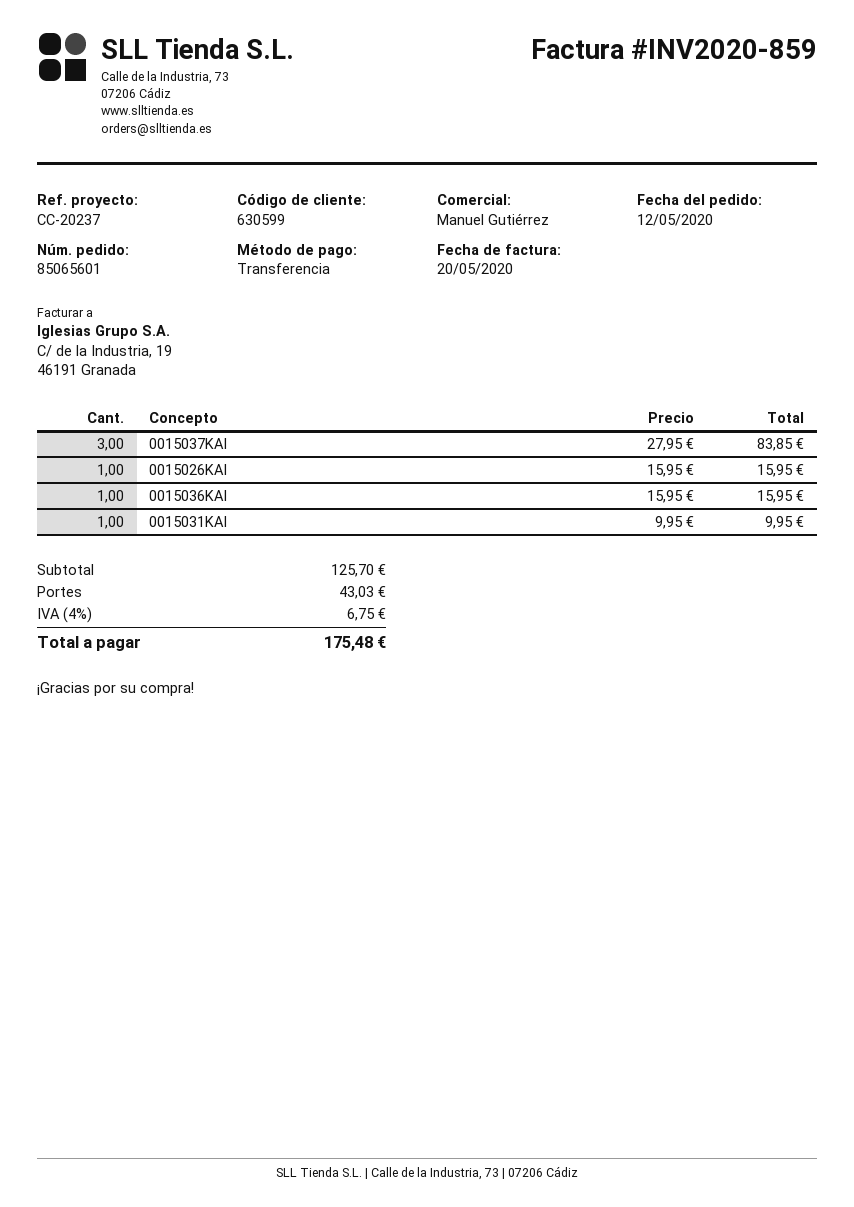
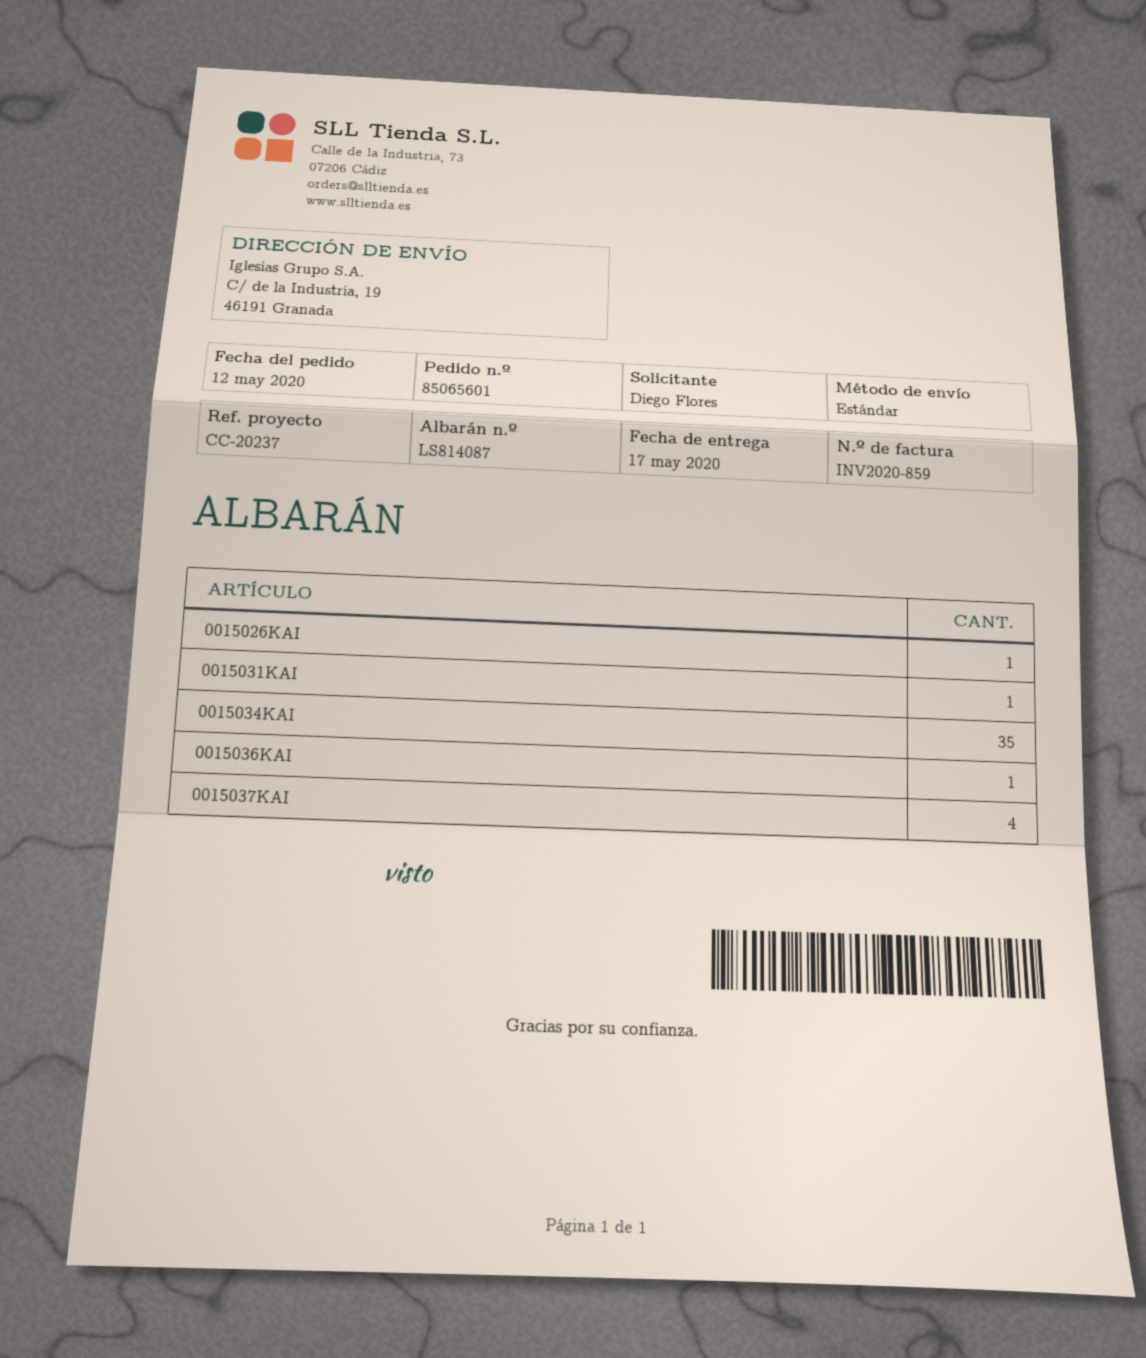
0015037KAI: 3 -> 4
0015034KAI: none -> 35

